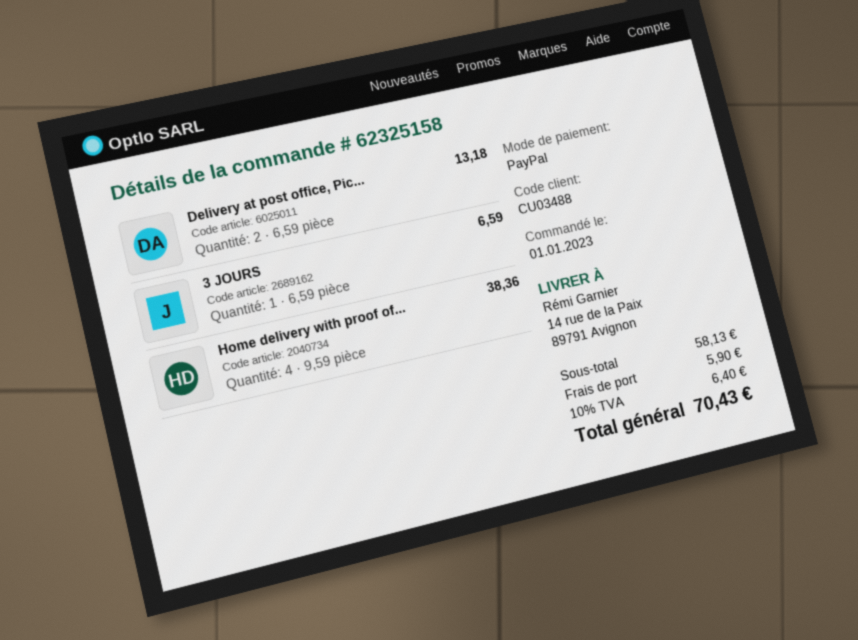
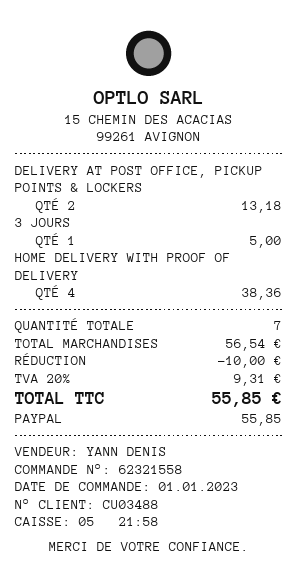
order number: 62325158 -> 62321558
3 JOURS: 1 for 6.59 -> 1 for 5.00
subtotal: 58.13 -> 56.54
discount: none -> 10.00
shipping: 5.90 -> none
tax: 10% = 6.40 -> 20% = 9.31
total: 70.43 -> 55.85

